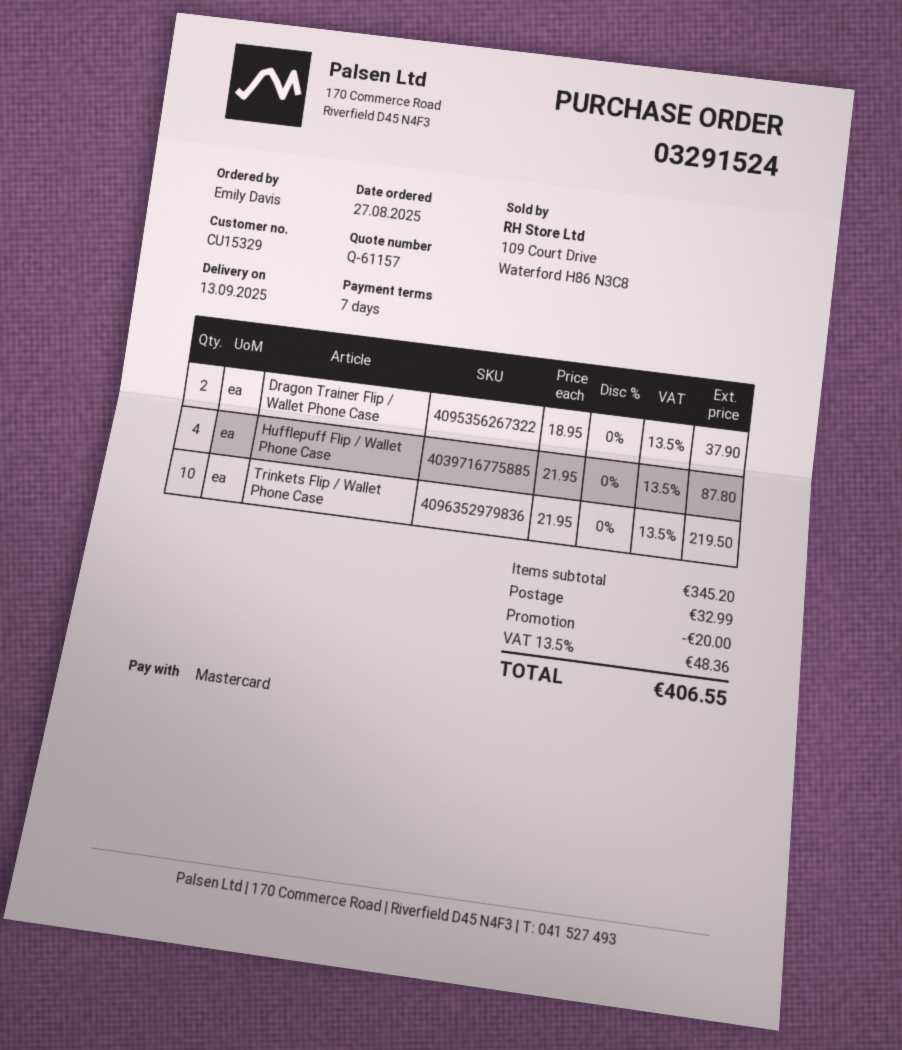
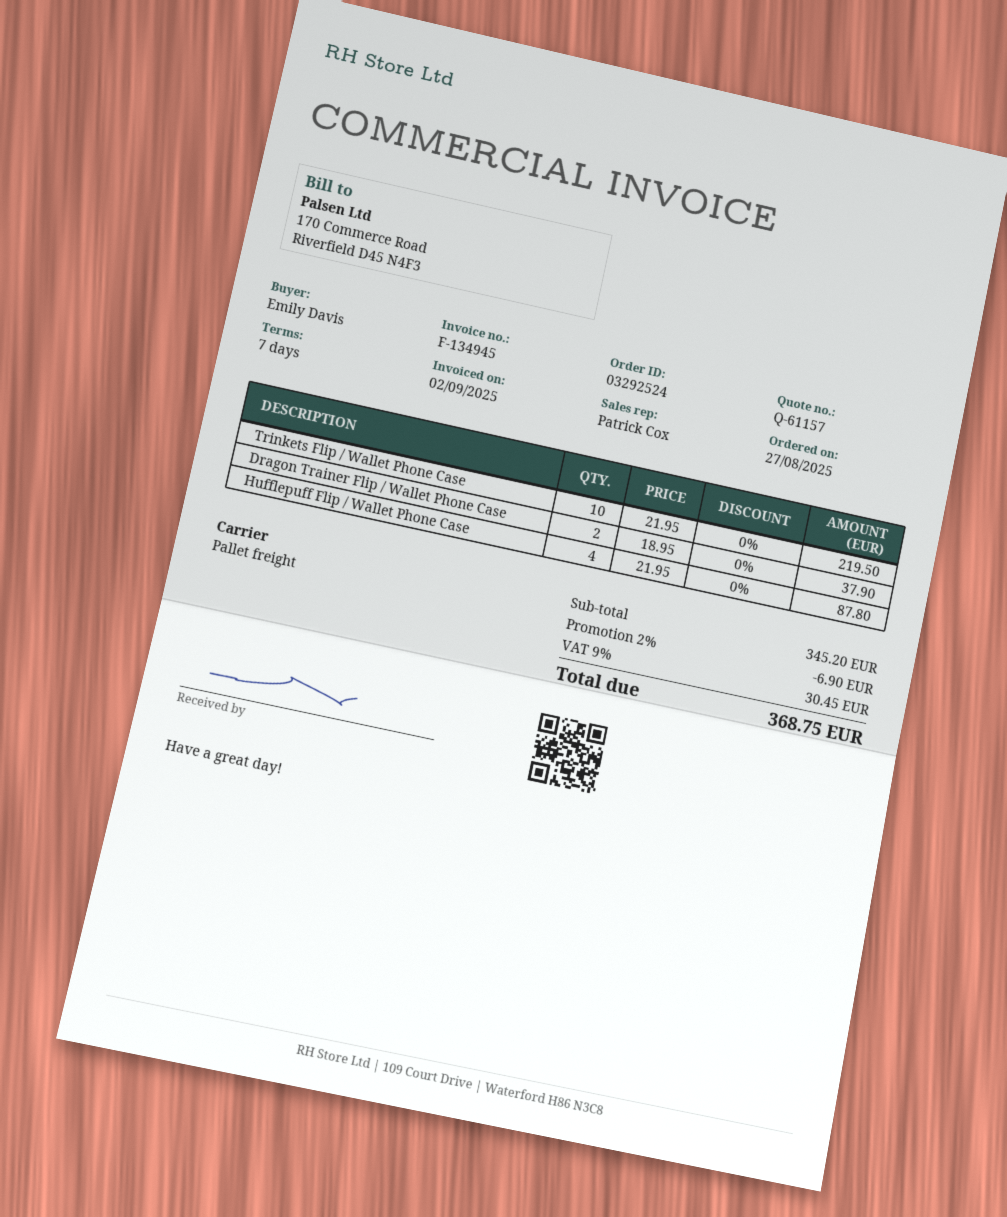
order number: 03291524 -> 03292524
discount: 20.00 -> 6.90
shipping: 32.99 -> none
tax: 13.5% = 48.36 -> 9% = 30.45
total: 406.55 -> 368.75

